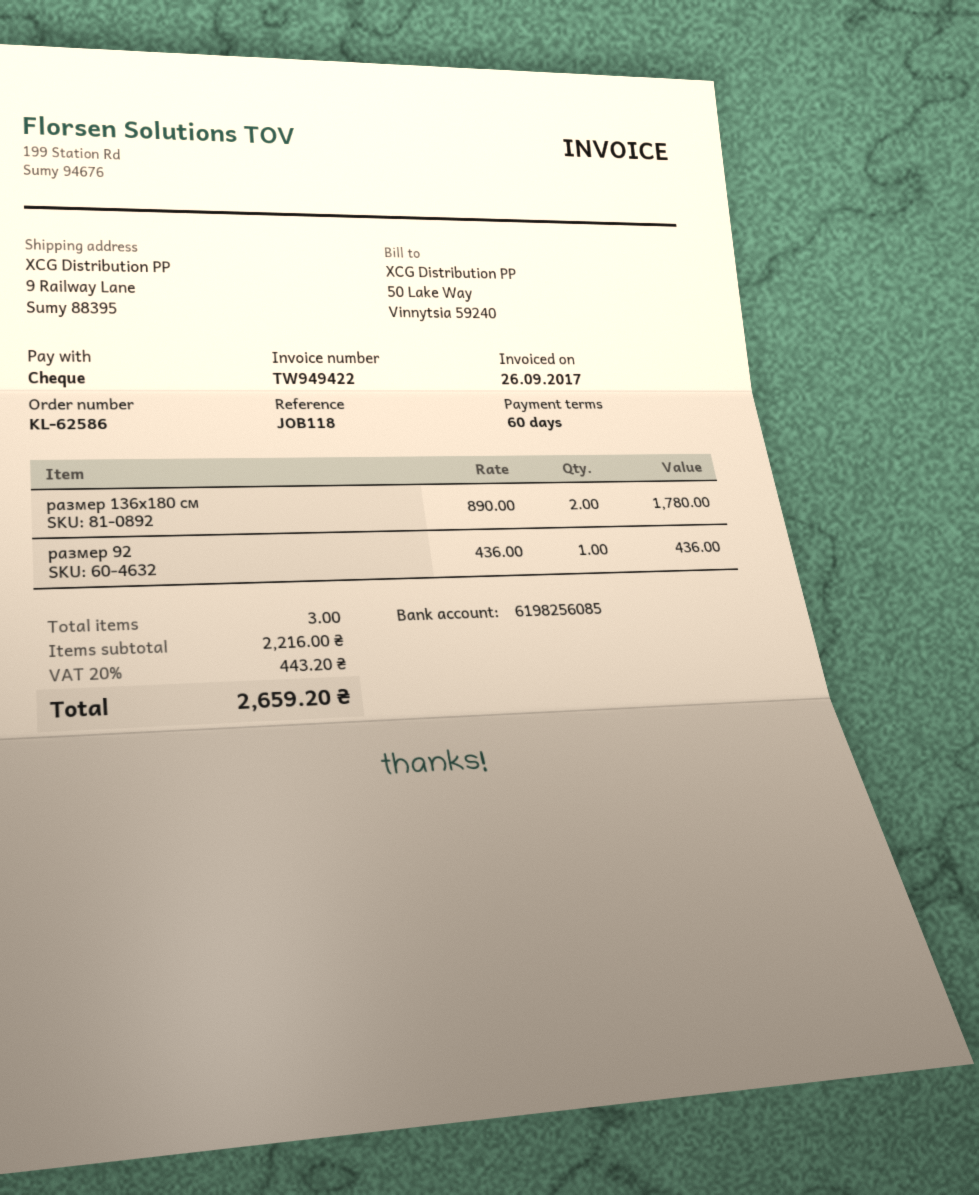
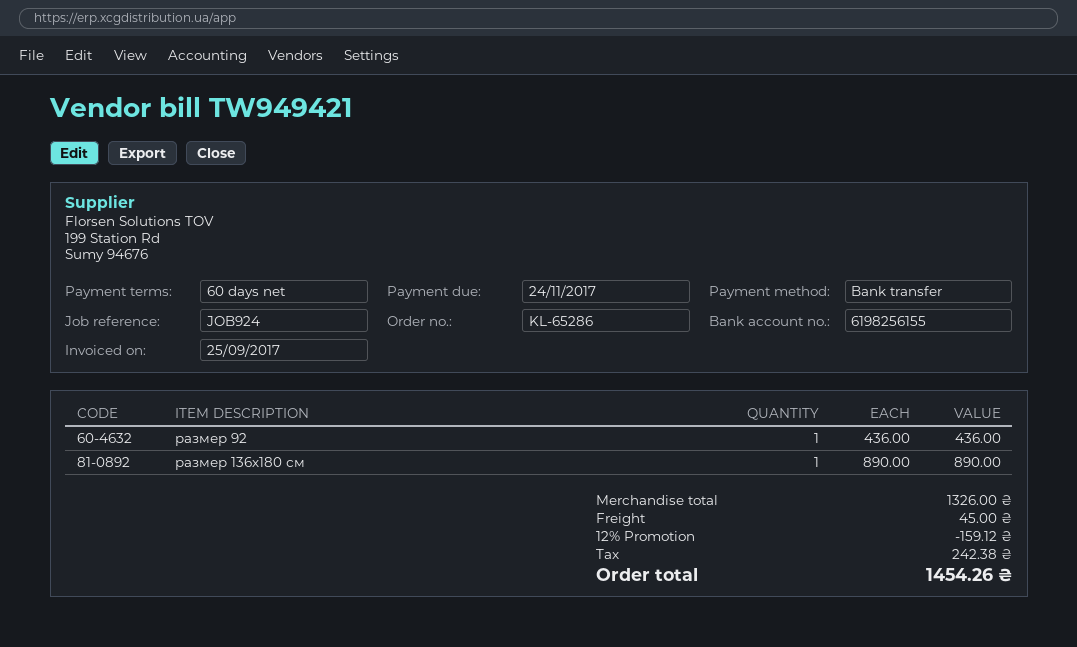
order number: KL-62586 -> KL-65286
invoice number: TW949422 -> TW949421
invoice date: 2017-09-26 -> 2017-09-25
reference: JOB118 -> JOB924
payment method: cheque -> bank transfer
bank account: 6198256085 -> 6198256155
размер 136х180 см: 2 x 890.00 = 1780.00 -> 1 x 890.00 = 890.00
subtotal: 2216.00 -> 1326.00
discount: none -> 12% = 159.12
shipping: none -> 45.00
tax: 443.20 -> 242.38
total: 2659.20 -> 1454.26

